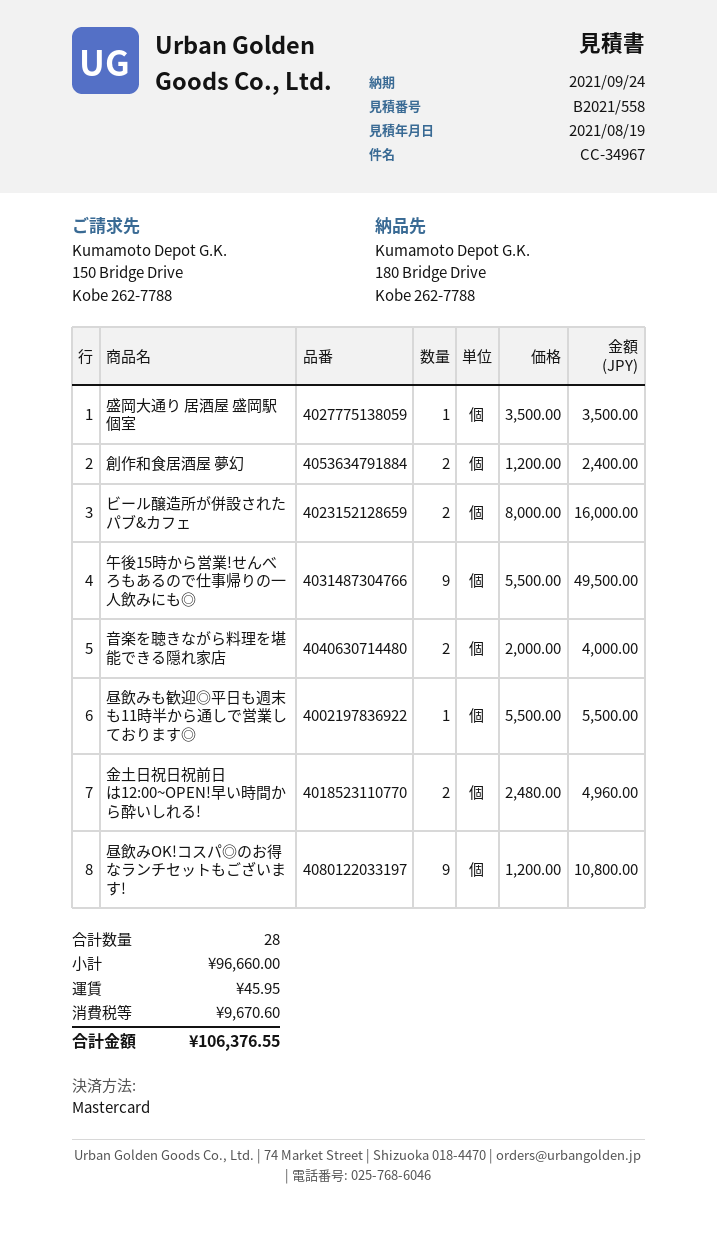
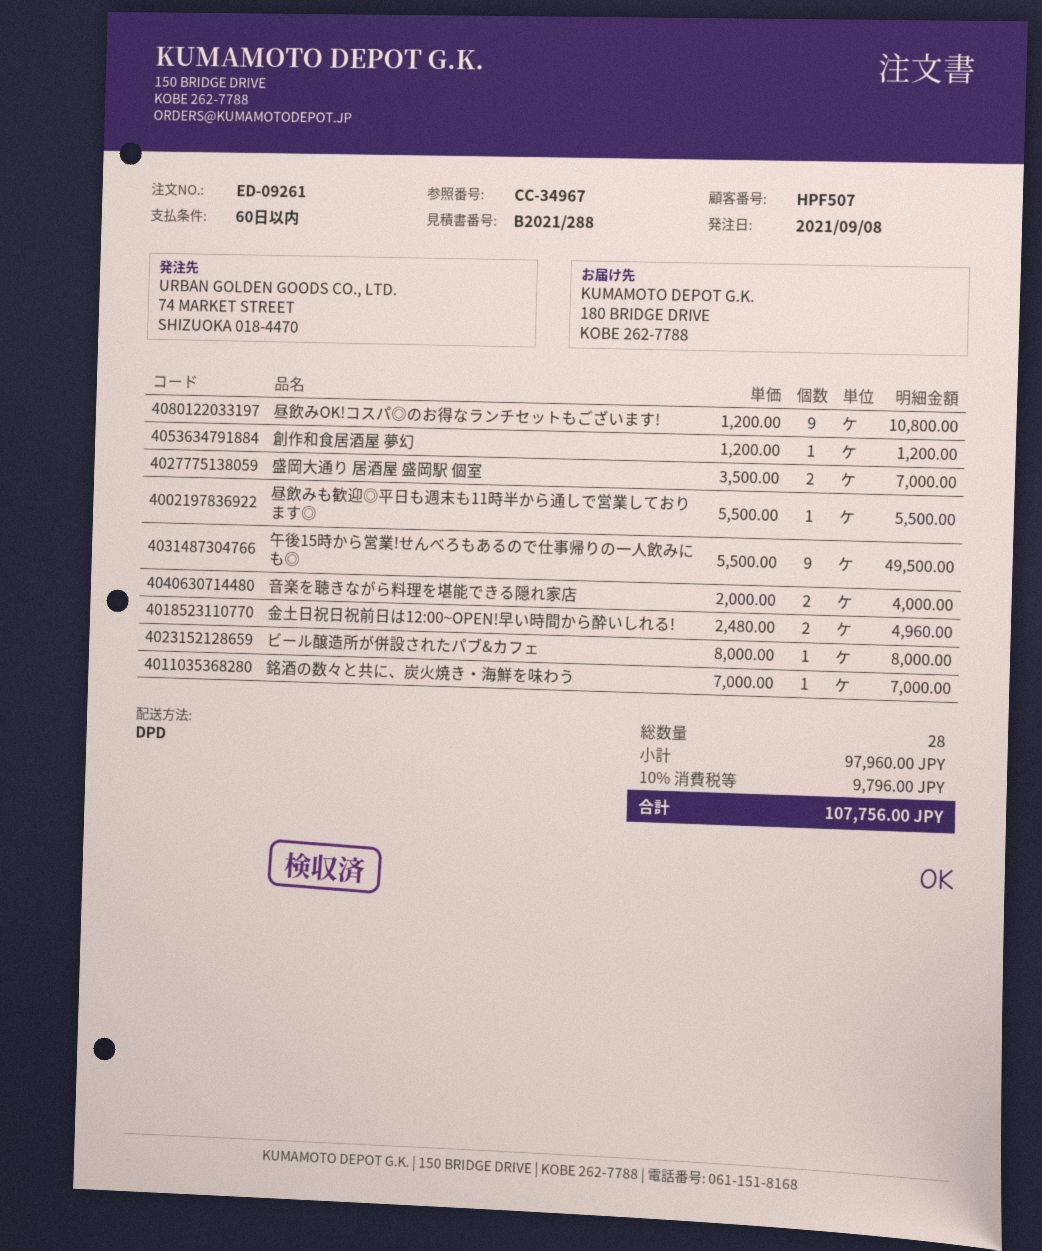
quote number: B2021/558 -> B2021/288
盛岡大通り 居酒屋 盛岡駅 個室: 1 x 3500.00 = 3500.00 -> 2 x 3500.00 = 7000.00
創作和食居酒屋 夢幻: 2 x 1200.00 = 2400.00 -> 1 x 1200.00 = 1200.00
ビール醸造所が併設されたパブ&カフェ: 2 x 8000.00 = 16000.00 -> 1 x 8000.00 = 8000.00
銘酒の数々と共に、炭火焼き・海鮮を味わう: none -> 1 x 7000.00 = 7000.00
subtotal: 96660.00 -> 97960.00
shipping: 45.95 -> none
tax: 9670.60 -> 9796.00
total: 106376.55 -> 107756.00

